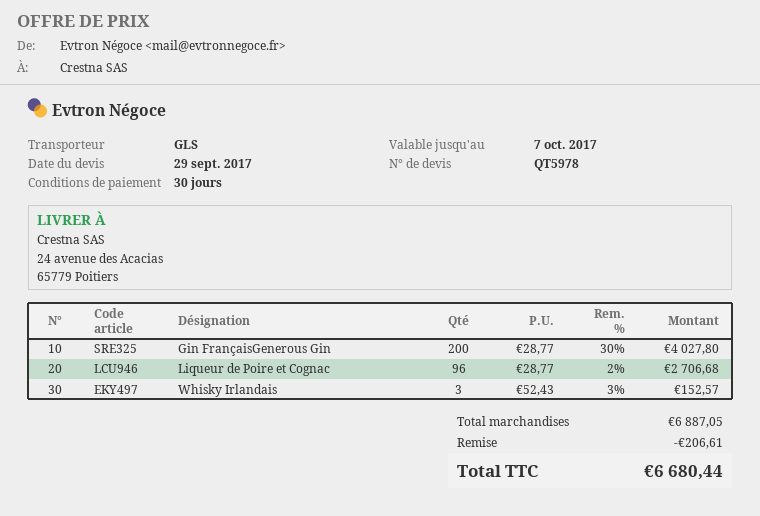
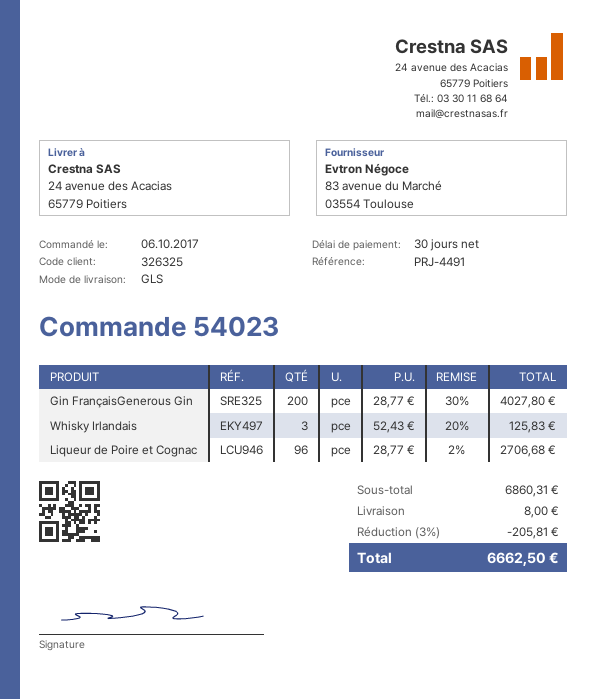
Whisky Irlandais: 3 x 52.43 - 3% = 152.57 -> 3 x 52.43 - 20% = 125.83
subtotal: 6887.05 -> 6860.31
discount: 206.61 -> 205.81
shipping: none -> 8.00
total: 6680.44 -> 6662.50

